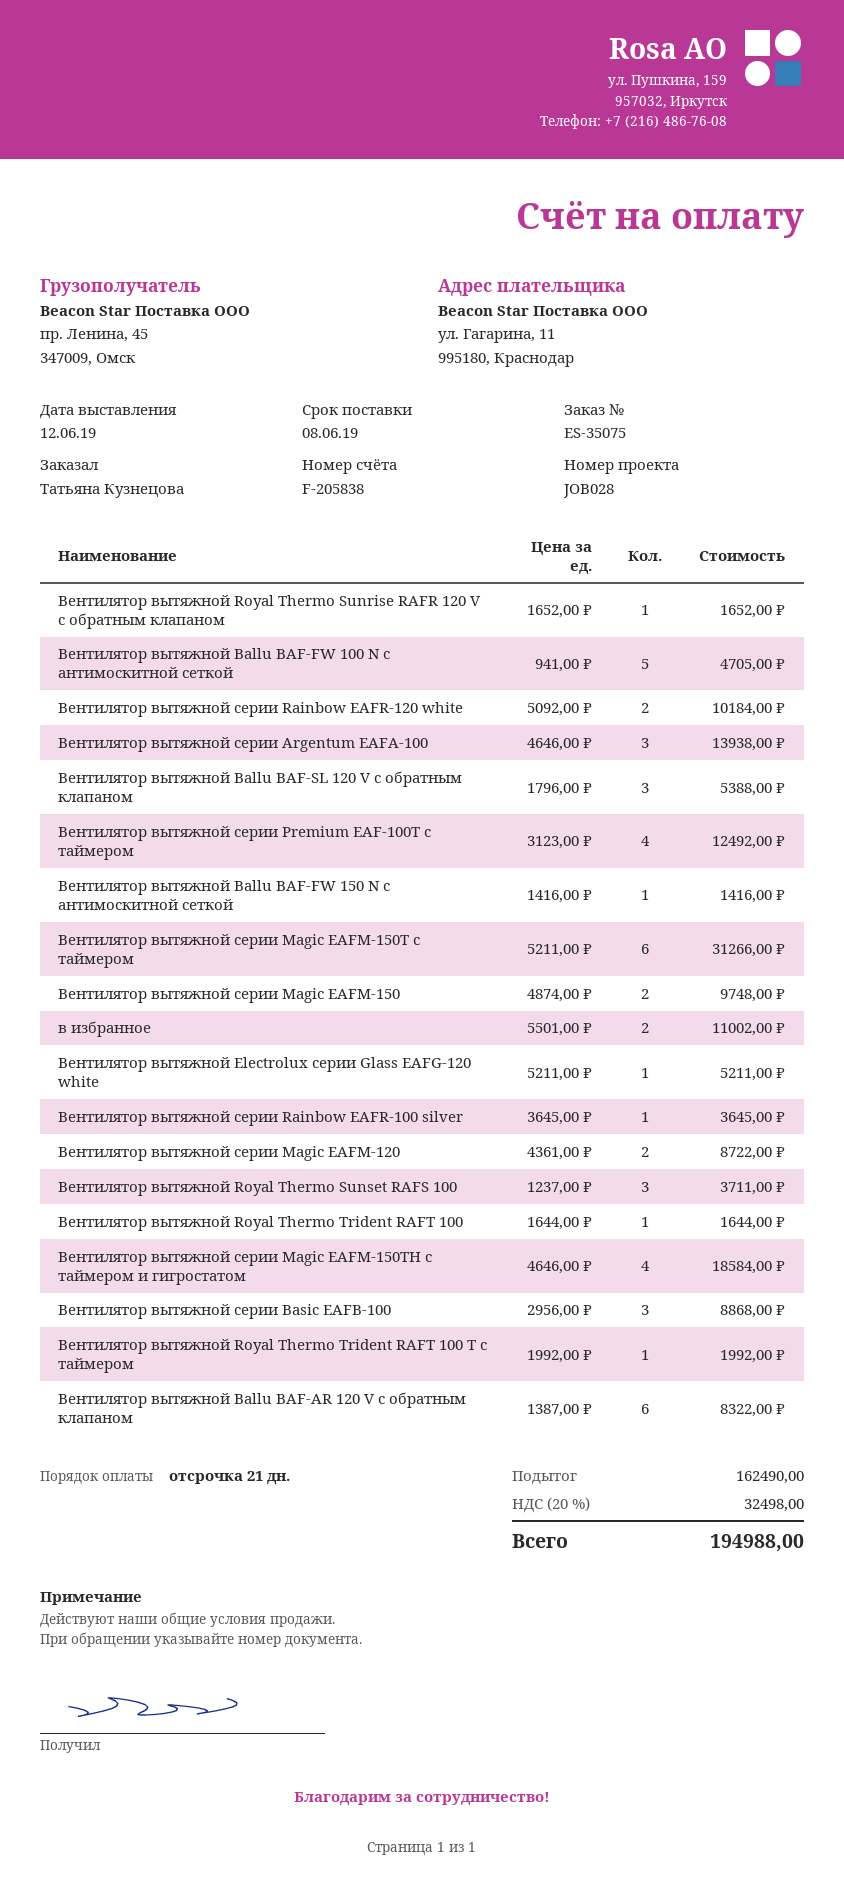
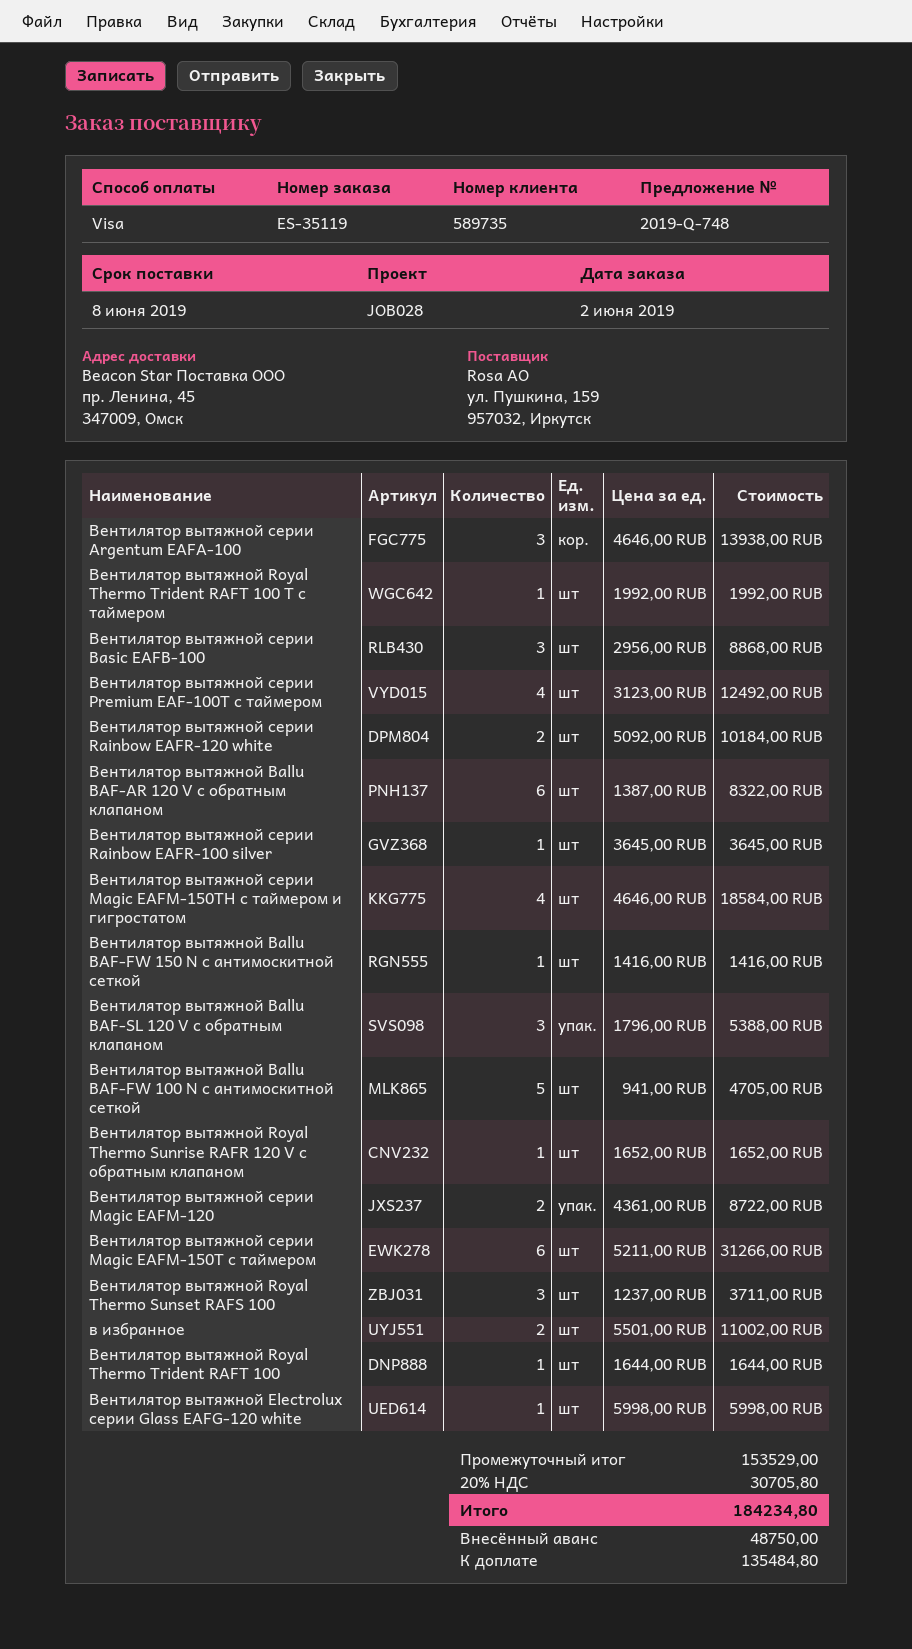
order number: ES-35075 -> ES-35119
Вентилятор вытяжной серии Magic EAFM-150: 2 x 4874.00 = 9748.00 -> none
Вентилятор вытяжной Electrolux серии Glass EAFG-120 white: 1 x 5211.00 = 5211.00 -> 1 x 5998.00 = 5998.00
subtotal: 162490.00 -> 153529.00
tax: 20% = 32498.00 -> 20% = 30705.80
total: 194988.00 -> 184234.80

